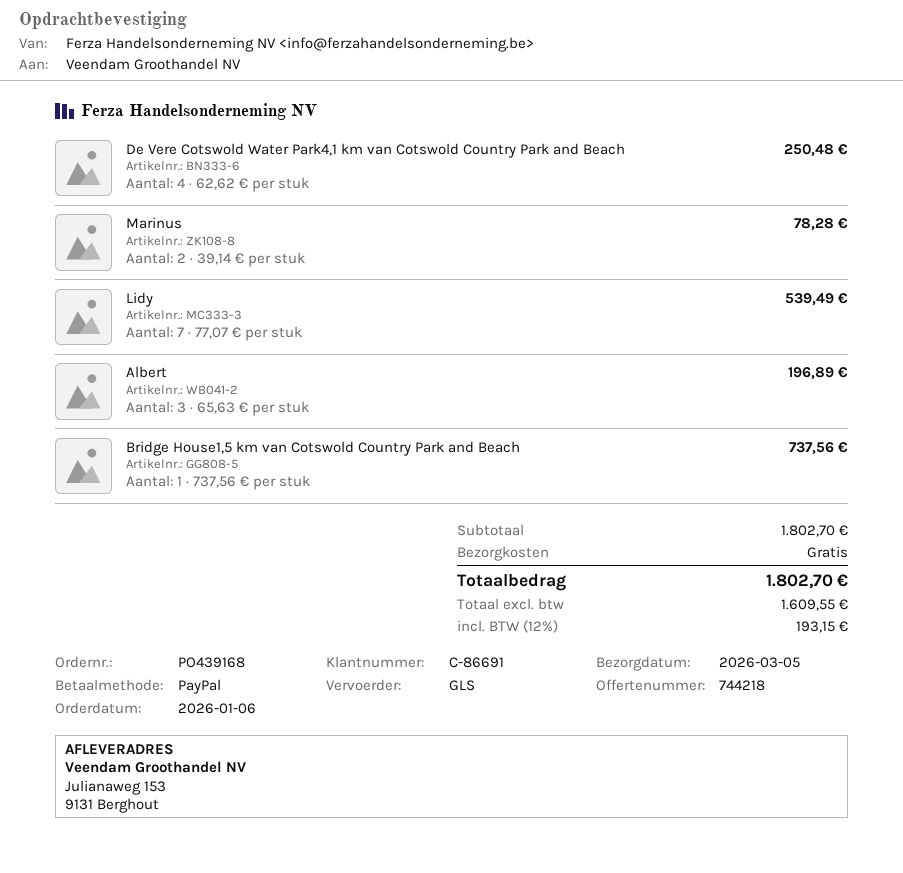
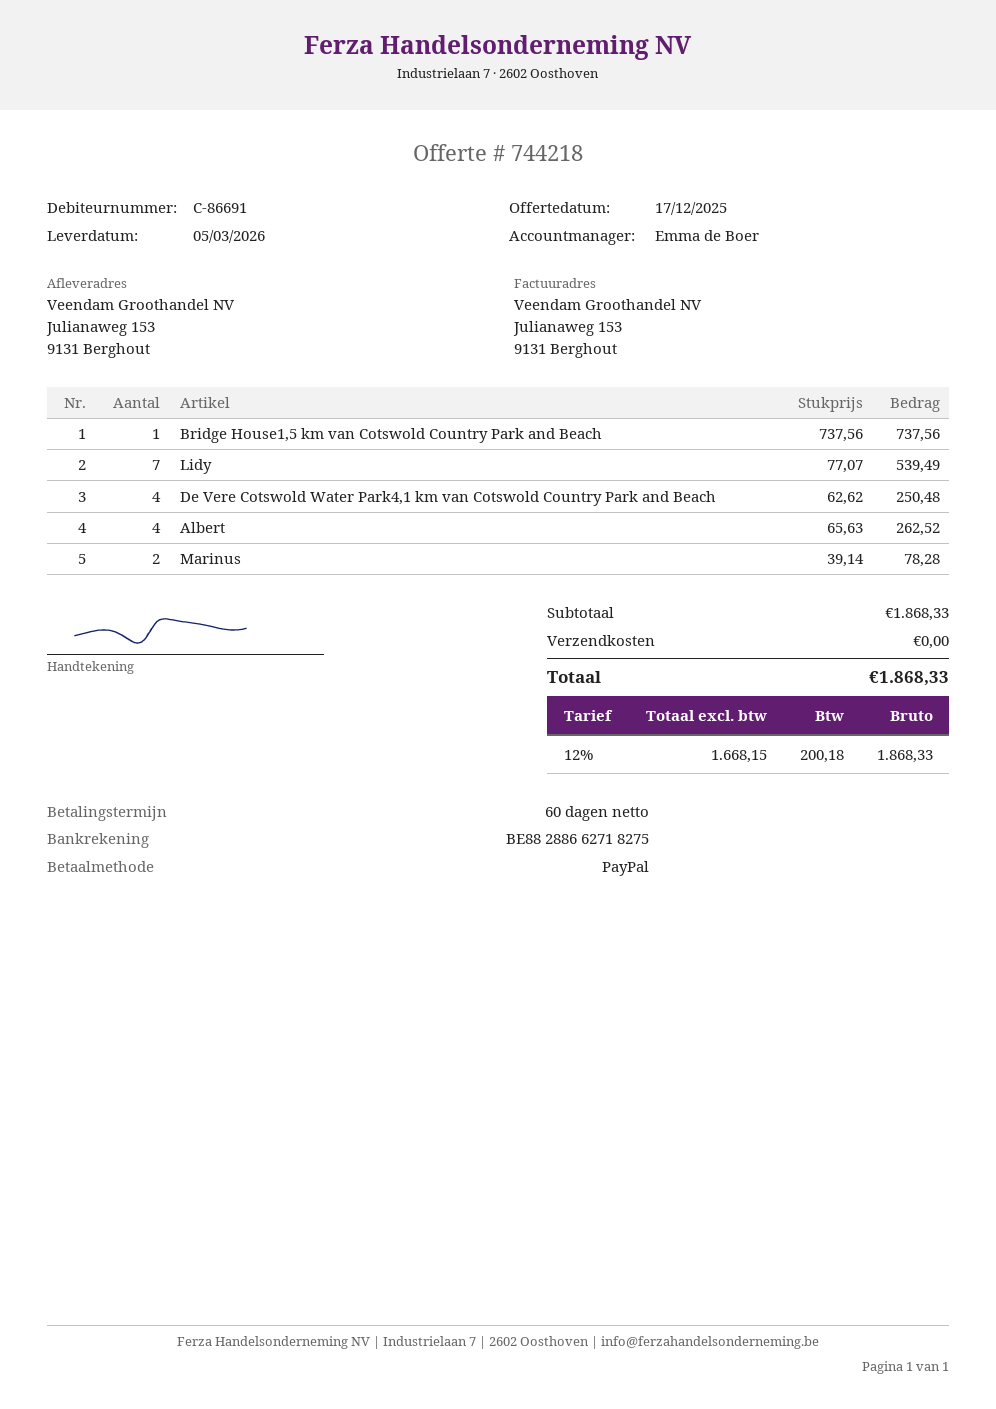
Albert: 3 x 65.63 = 196.89 -> 4 x 65.63 = 262.52
subtotal: 1802.70 -> 1868.33
net: 1609.55 -> 1668.15
tax: 12% = 193.15 -> 12% = 200.18
total: 1802.70 -> 1868.33

